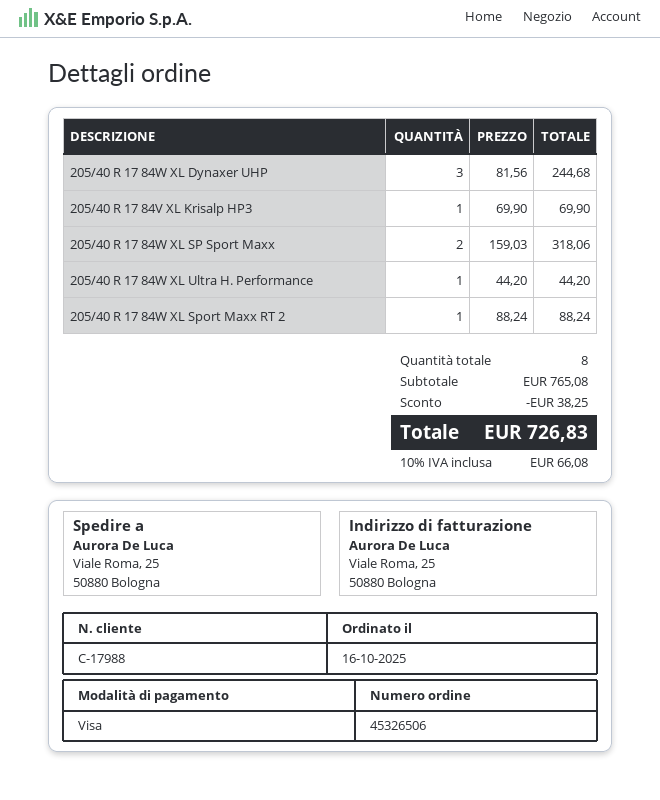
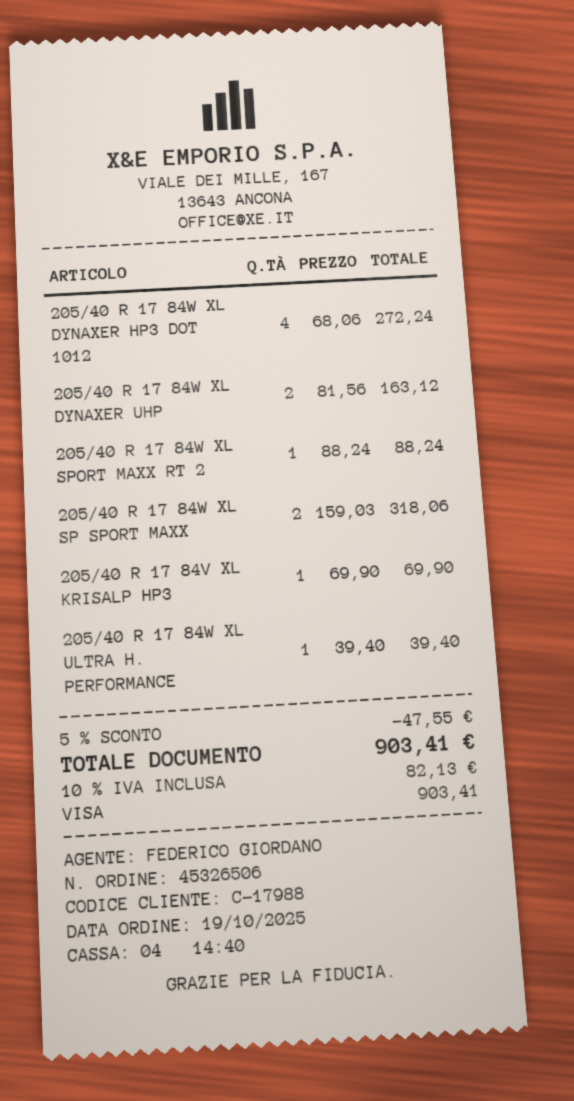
order date: 2025-10-16 -> 2025-10-19
205/40 R 17 84W XL Dynaxer UHP: 3 x 81.56 = 244.68 -> 2 x 81.56 = 163.12
205/40 R 17 84W XL Ultra H. Performance: 1 x 44.20 = 44.20 -> 1 x 39.40 = 39.40
205/40 R 17 84W XL DYNAXER HP3 DOT 1012: none -> 4 x 68.06 = 272.24
discount: 38.25 -> 47.55
tax: 10% = 66.08 -> 10% = 82.13
total: 726.83 -> 903.41

